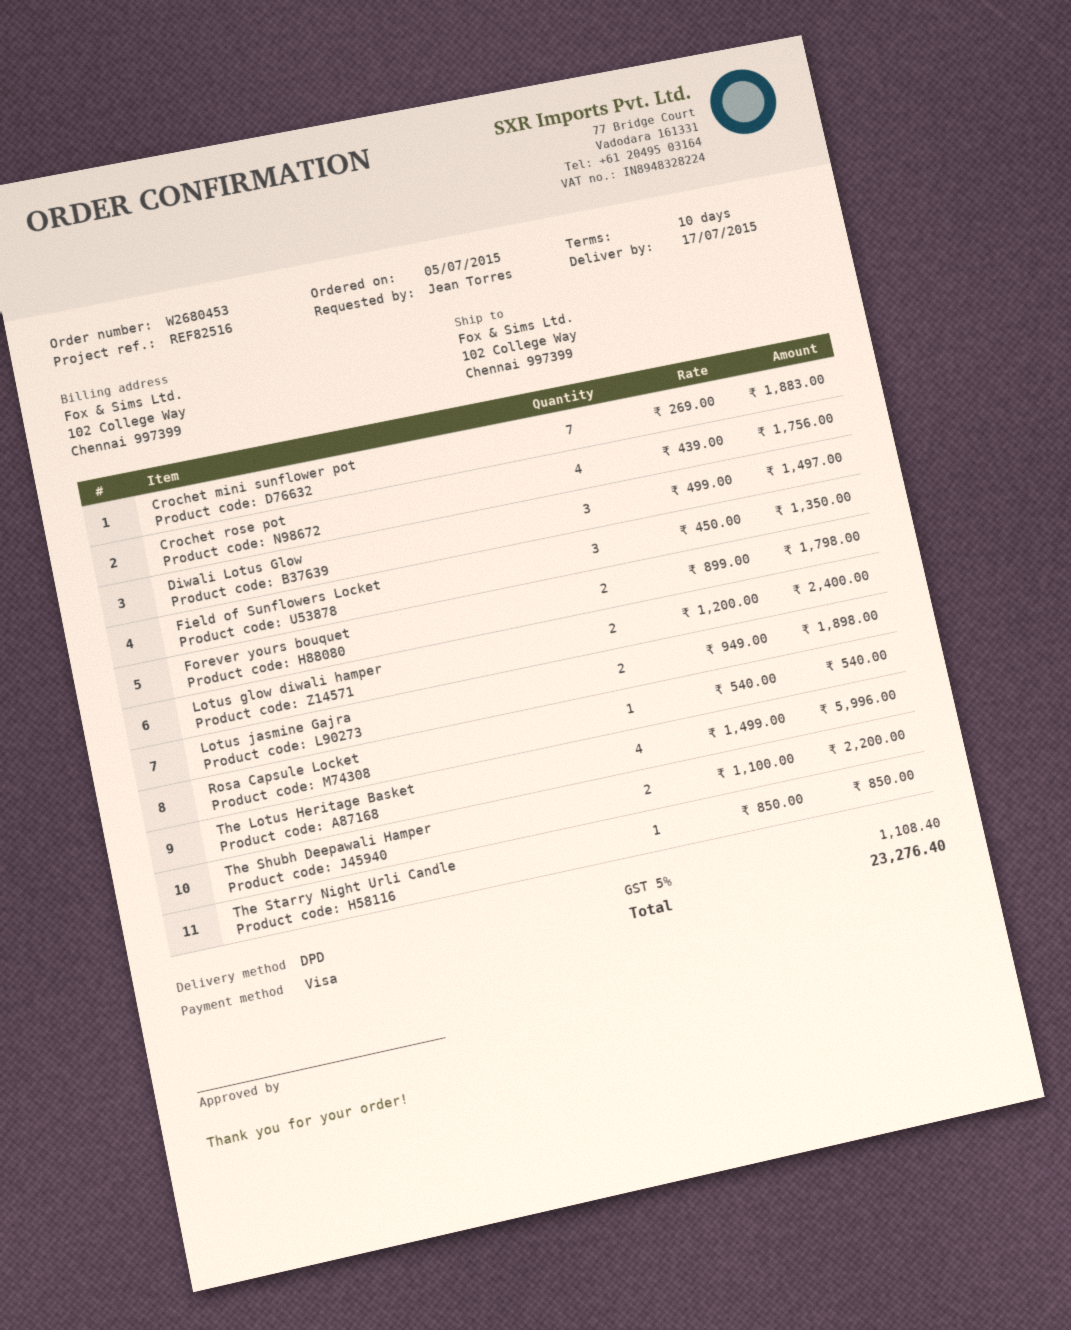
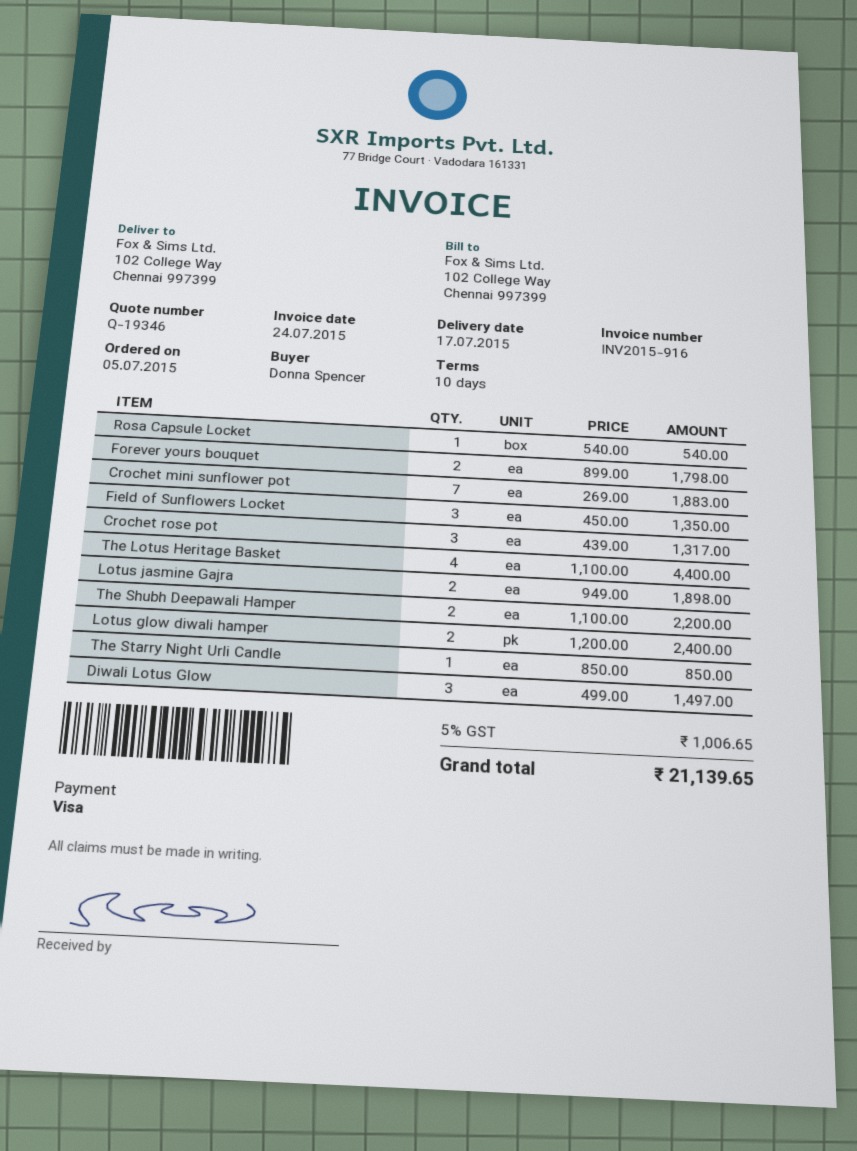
ordered by: Jean Torres -> Donna Spencer
Crochet rose pot: 4 x 439.00 = 1756.00 -> 3 x 439.00 = 1317.00
The Lotus Heritage Basket: 4 x 1499.00 = 5996.00 -> 4 x 1100.00 = 4400.00
tax: 5% = 1108.40 -> 5% = 1006.65
total: 23276.40 -> 21139.65

